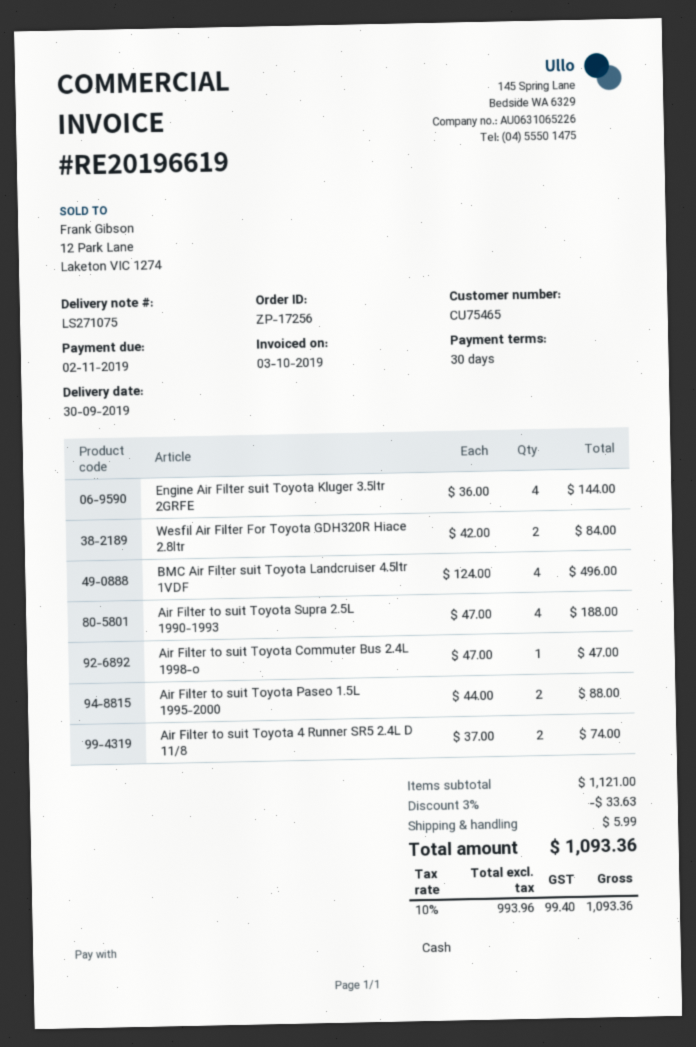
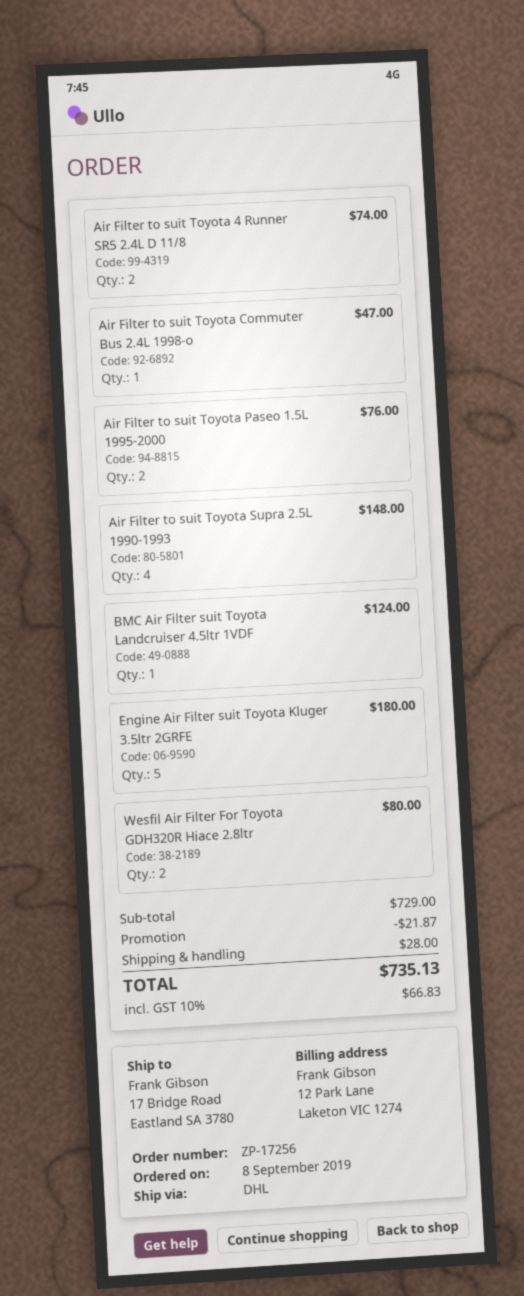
Engine Air Filter suit Toyota Kluger 3.5ltr 2GRFE: 4 for 144.00 -> 5 for 180.00
Wesfil Air Filter For Toyota GDH320R Hiace 2.8ltr: 2 for 84.00 -> 2 for 80.00
BMC Air Filter suit Toyota Landcruiser 4.5ltr 1VDF: 4 for 496.00 -> 1 for 124.00
Air Filter to suit Toyota Supra 2.5L 1990-1993: 4 for 188.00 -> 4 for 148.00
Air Filter to suit Toyota Paseo 1.5L 1995-2000: 2 for 88.00 -> 2 for 76.00
subtotal: 1121.00 -> 729.00
discount: 33.63 -> 21.87
shipping: 5.99 -> 28.00
tax: 10% = 99.40 -> 10% = 66.83
total: 1093.36 -> 735.13

